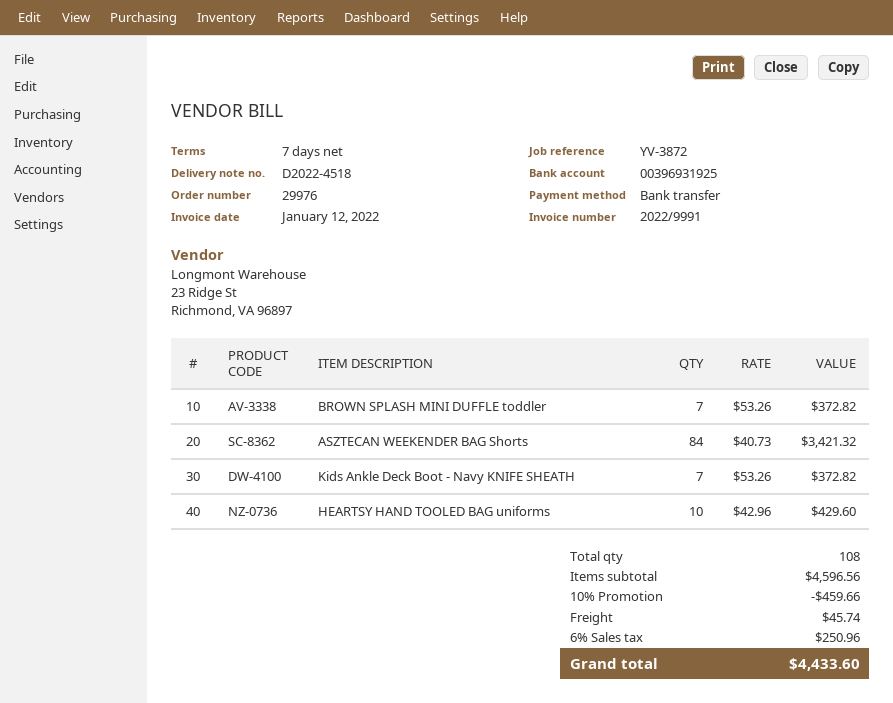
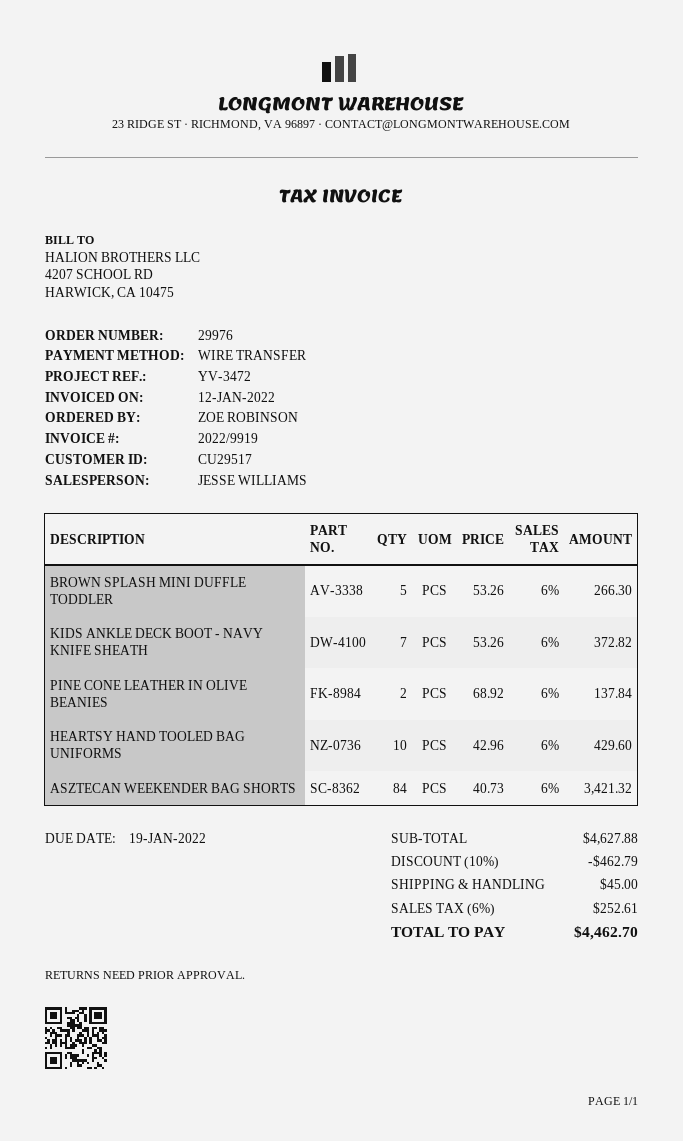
invoice number: 2022/9991 -> 2022/9919
reference: YV-3872 -> YV-3472
BROWN SPLASH MINI DUFFLE toddler: 7 x 53.26 = 372.82 -> 5 x 53.26 = 266.30
PINE CONE LEATHER IN OLIVE BEANIES: none -> 2 x 68.92 = 137.84
subtotal: 4596.56 -> 4627.88
discount: 10% = 459.66 -> 10% = 462.79
shipping: 45.74 -> 45.00
tax: 6% = 250.96 -> 6% = 252.61
total: 4433.60 -> 4462.70

